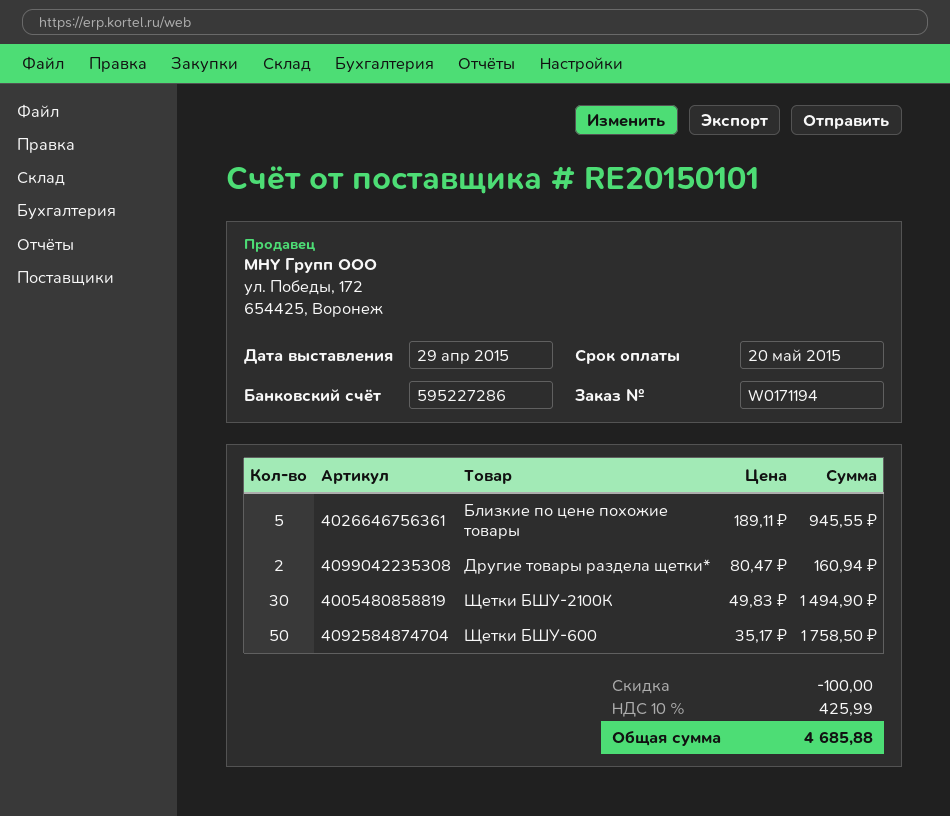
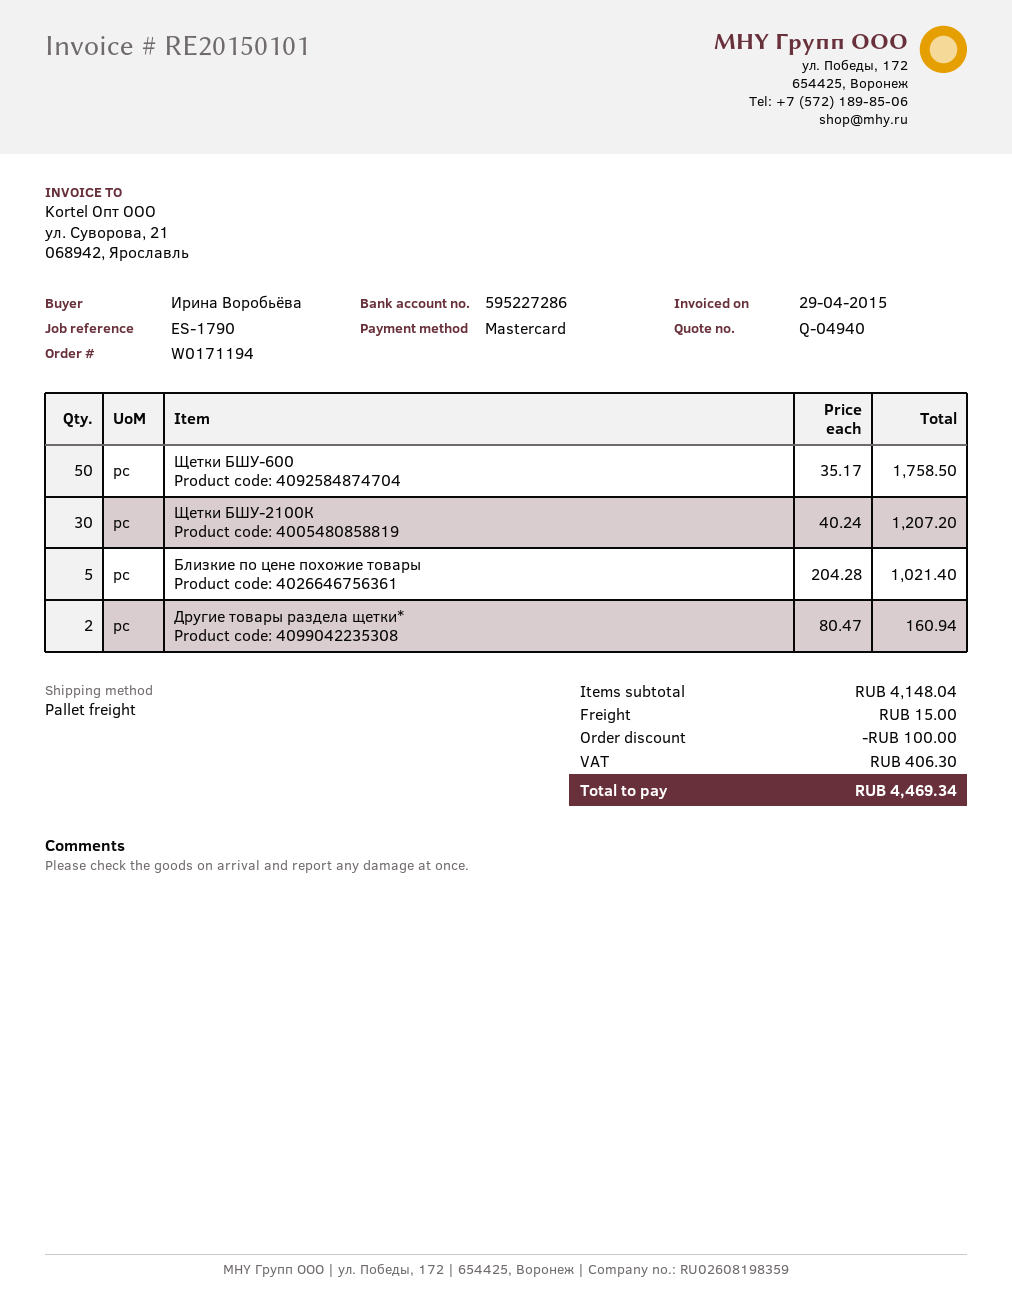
Близкие по цене похожие товары: 5 x 189.11 = 945.55 -> 5 x 204.28 = 1021.40
Щетки БШУ-2100К: 30 x 49.83 = 1494.90 -> 30 x 40.24 = 1207.20
shipping: none -> 15.00
tax: 425.99 -> 406.30
total: 4685.88 -> 4469.34

